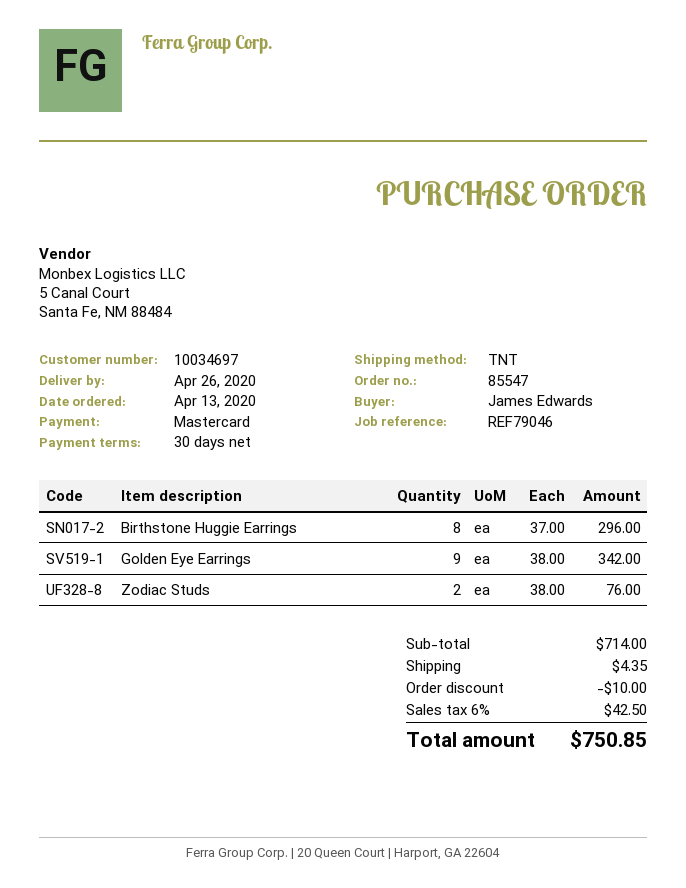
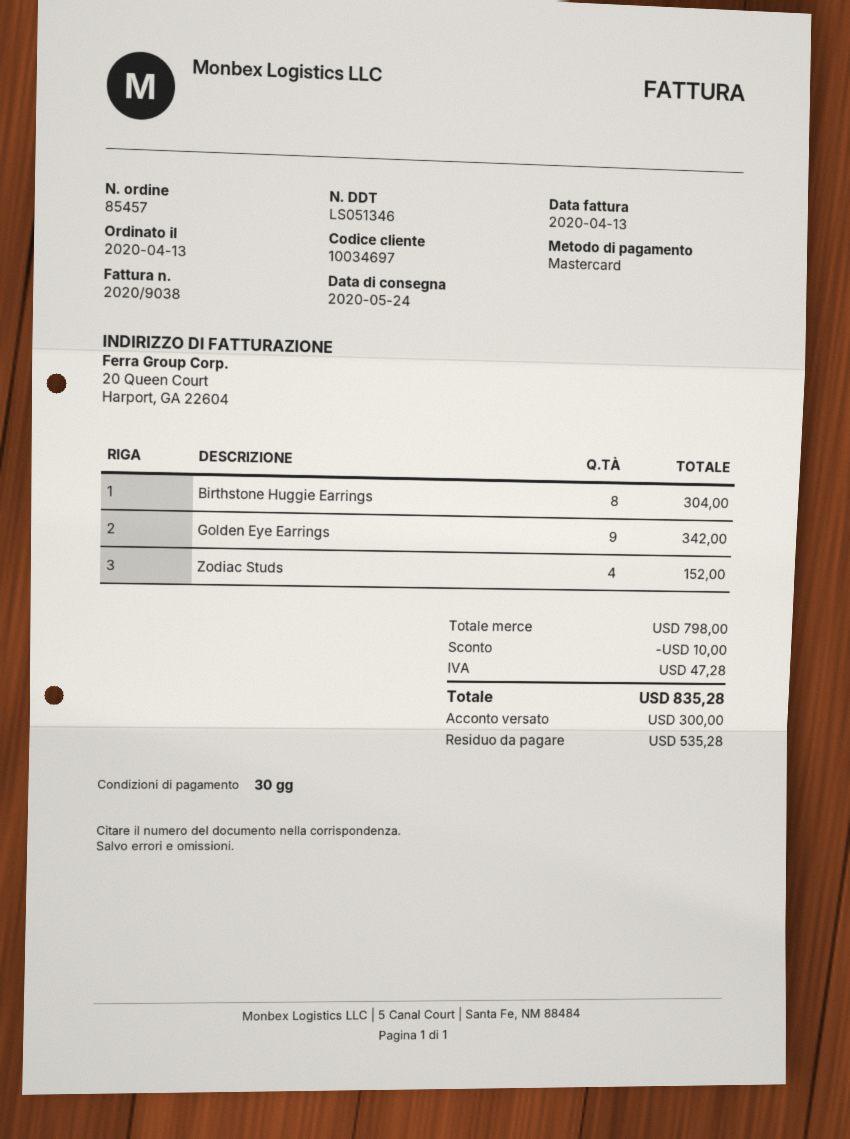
order number: 85547 -> 85457
delivery date: 2020-04-26 -> 2020-05-24
Birthstone Huggie Earrings: 8 for 296.00 -> 8 for 304.00
Zodiac Studs: 2 for 76.00 -> 4 for 152.00
subtotal: 714.00 -> 798.00
shipping: 4.35 -> none
tax: 42.50 -> 47.28
total: 750.85 -> 835.28

